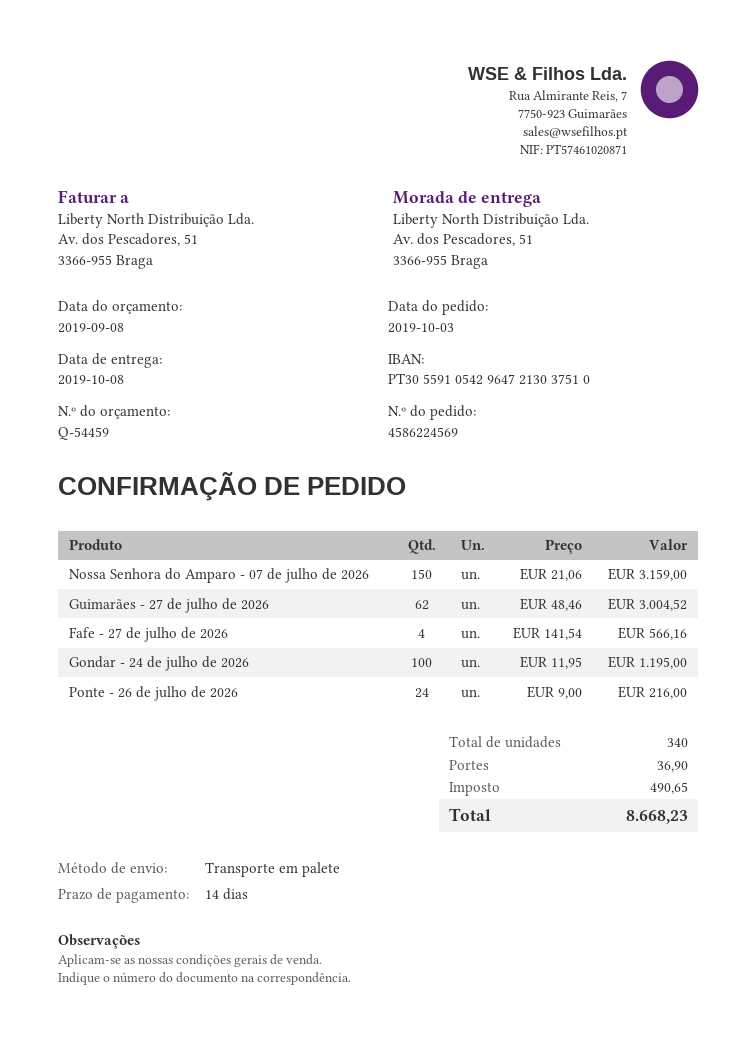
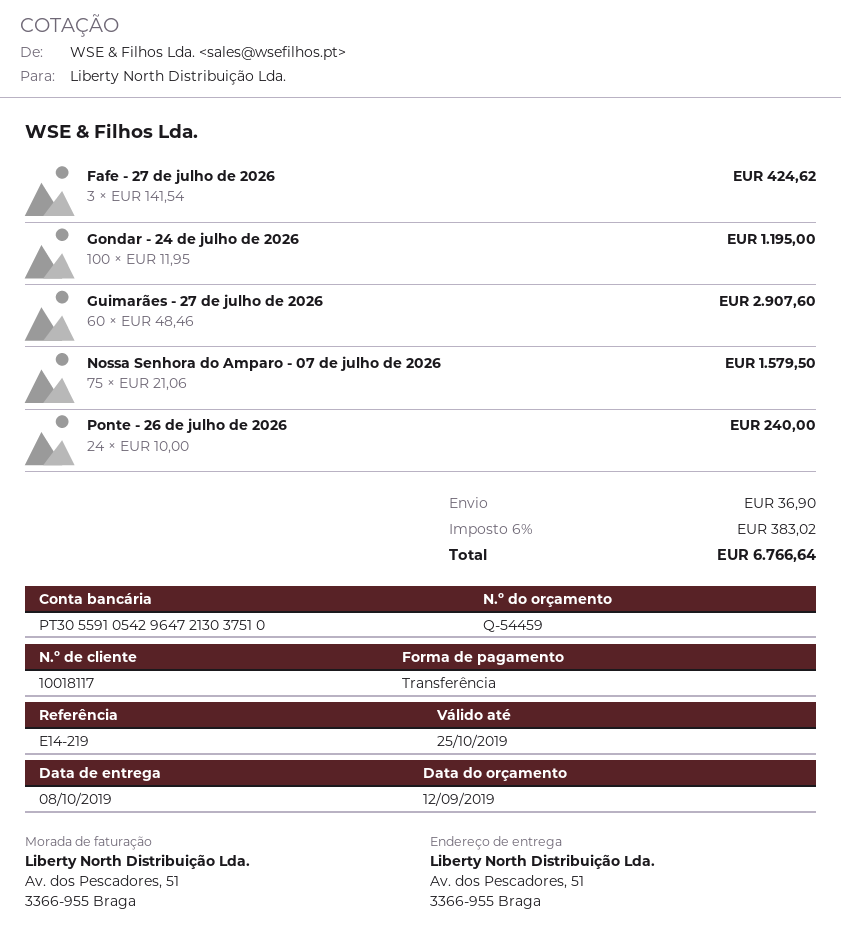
quote date: 2019-09-08 -> 2019-09-12
Nossa Senhora do Amparo - 07 de julho de 2026: 150 x 21.06 = 3159.00 -> 75 x 21.06 = 1579.50
Guimarães - 27 de julho de 2026: 62 x 48.46 = 3004.52 -> 60 x 48.46 = 2907.60
Fafe - 27 de julho de 2026: 4 x 141.54 = 566.16 -> 3 x 141.54 = 424.62
Ponte - 26 de julho de 2026: 24 x 9.00 = 216.00 -> 24 x 10.00 = 240.00
tax: 490.65 -> 383.02
total: 8668.23 -> 6766.64

